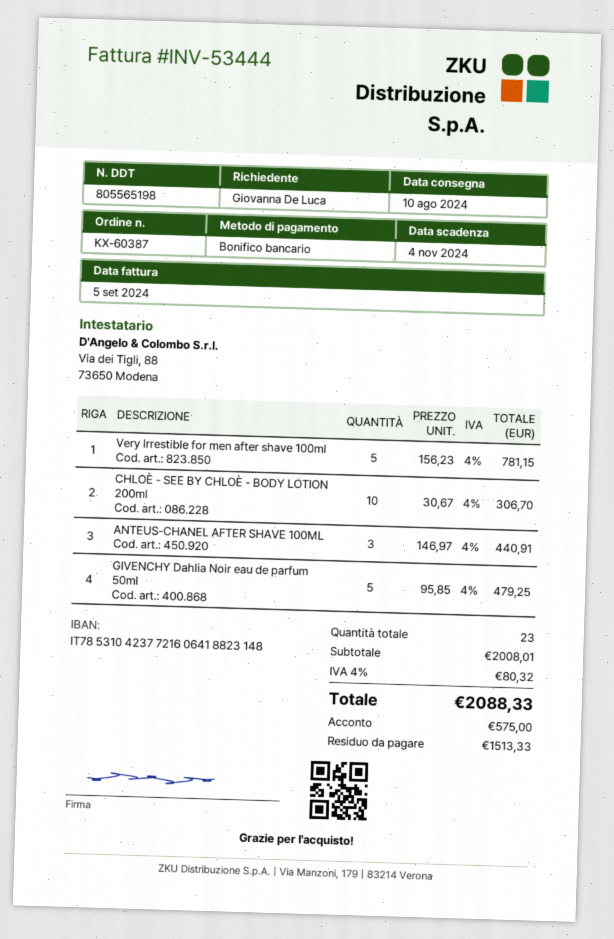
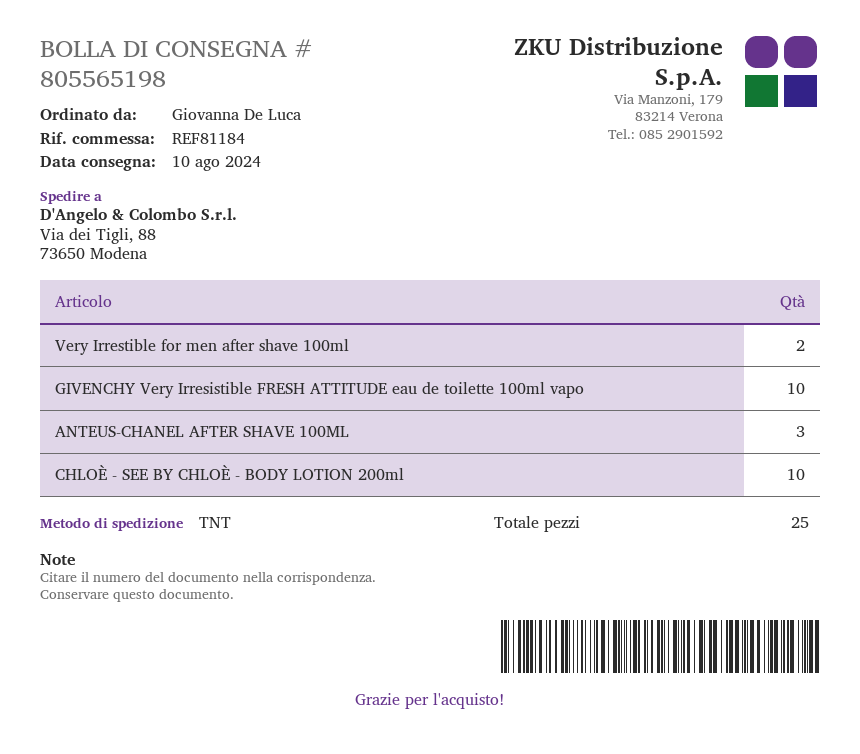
Very Irrestible for men after shave 100ml: 5 -> 2
GIVENCHY Dahlia Noir eau de parfum 50ml: 5 -> none
GIVENCHY Very Irresistible FRESH ATTITUDE eau de toilette 100ml vapo: none -> 10
total quantity: 23 -> 25

